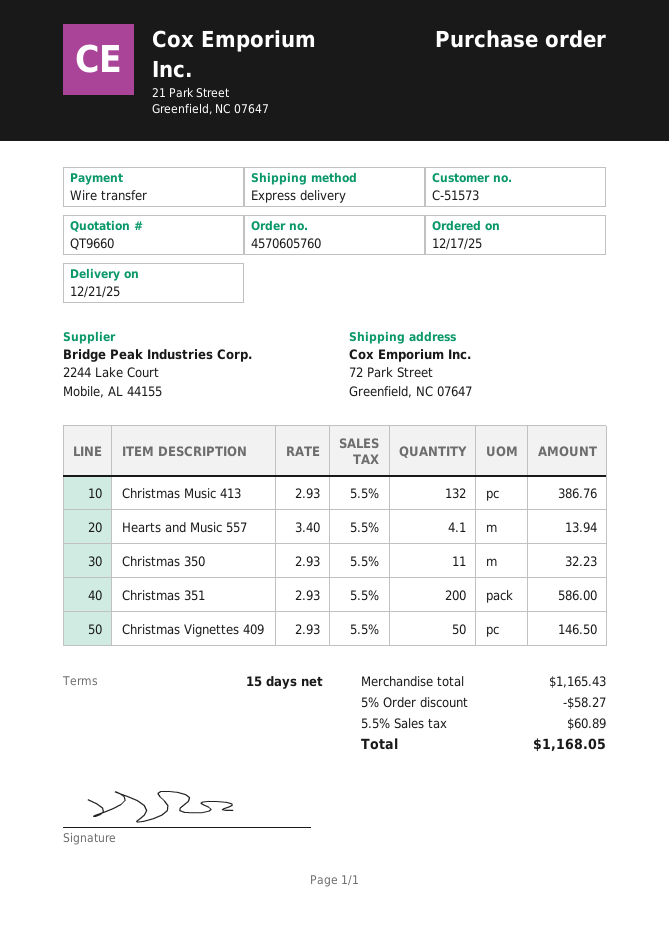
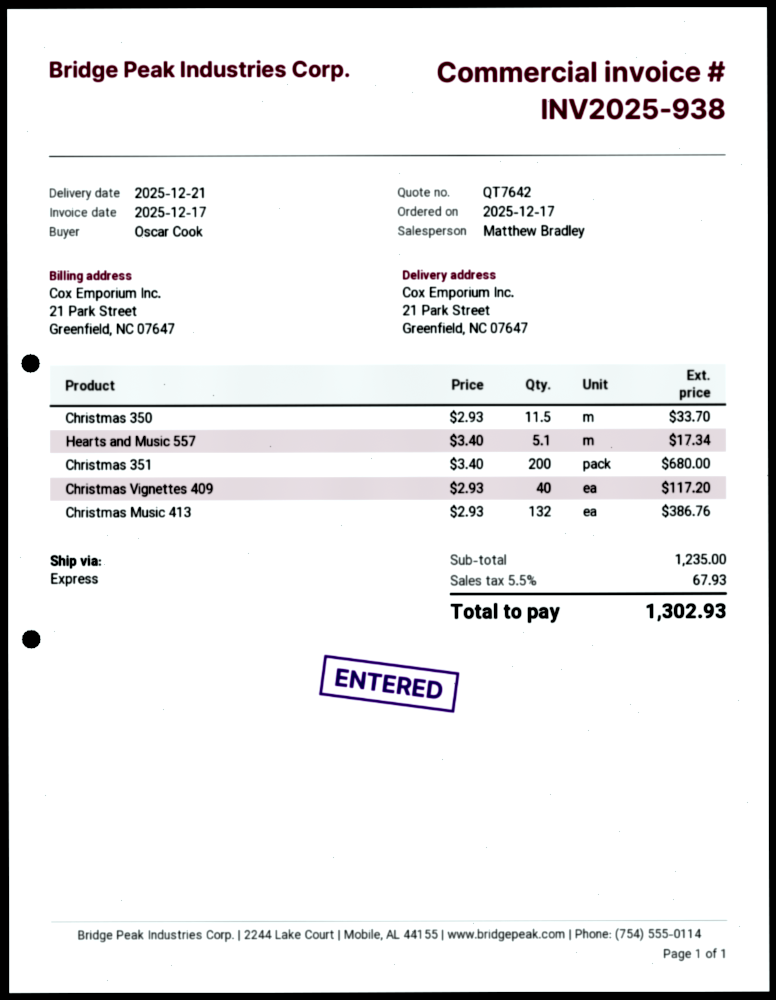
quote number: QT9660 -> QT7642
ship to: 72 Park Street, Greenfield, NC 07647 -> 21 Park Street, Greenfield, NC 07647
Hearts and Music 557: 4.1 x 3.40 = 13.94 -> 5.1 x 3.40 = 17.34
Christmas 350: 11 x 2.93 = 32.23 -> 11.5 x 2.93 = 33.70
Christmas 351: 200 x 2.93 = 586.00 -> 200 x 3.40 = 680.00
Christmas Vignettes 409: 50 x 2.93 = 146.50 -> 40 x 2.93 = 117.20
subtotal: 1165.43 -> 1235.00
discount: 5% = 58.27 -> none
tax: 5.5% = 60.89 -> 5.5% = 67.93
total: 1168.05 -> 1302.93

